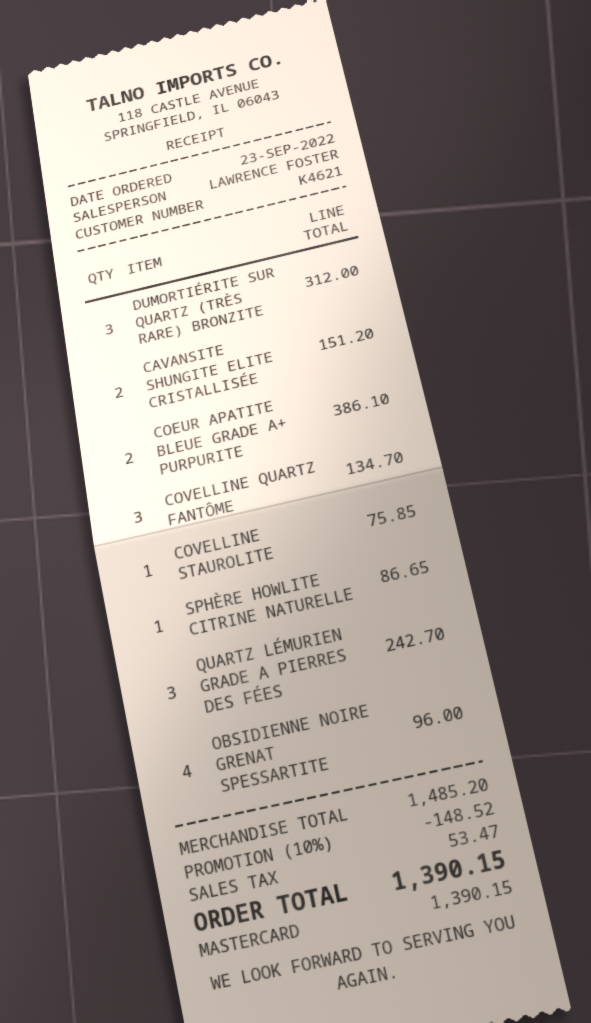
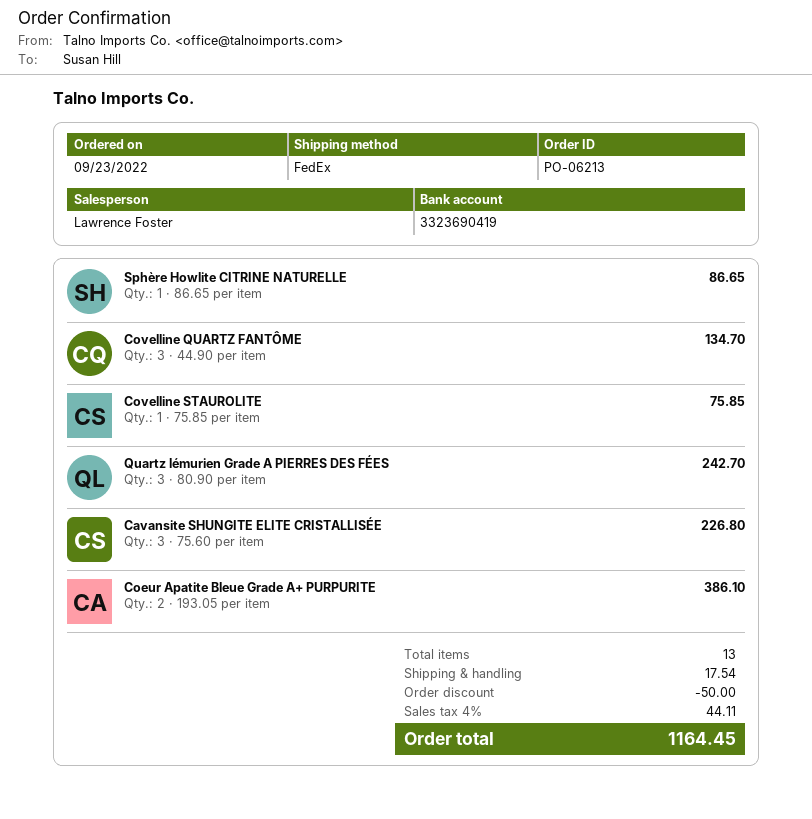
DUMORTIÉRITE SUR QUARTZ (TRÈS RARE) BRONZITE: 3 for 312.00 -> none
CAVANSITE SHUNGITE ELITE CRISTALLISÉE: 2 for 151.20 -> 3 for 226.80
OBSIDIENNE NOIRE GRENAT SPESSARTITE: 4 for 96.00 -> none
discount: 148.52 -> 50.00
shipping: none -> 17.54
tax: 53.47 -> 44.11
total: 1390.15 -> 1164.45

